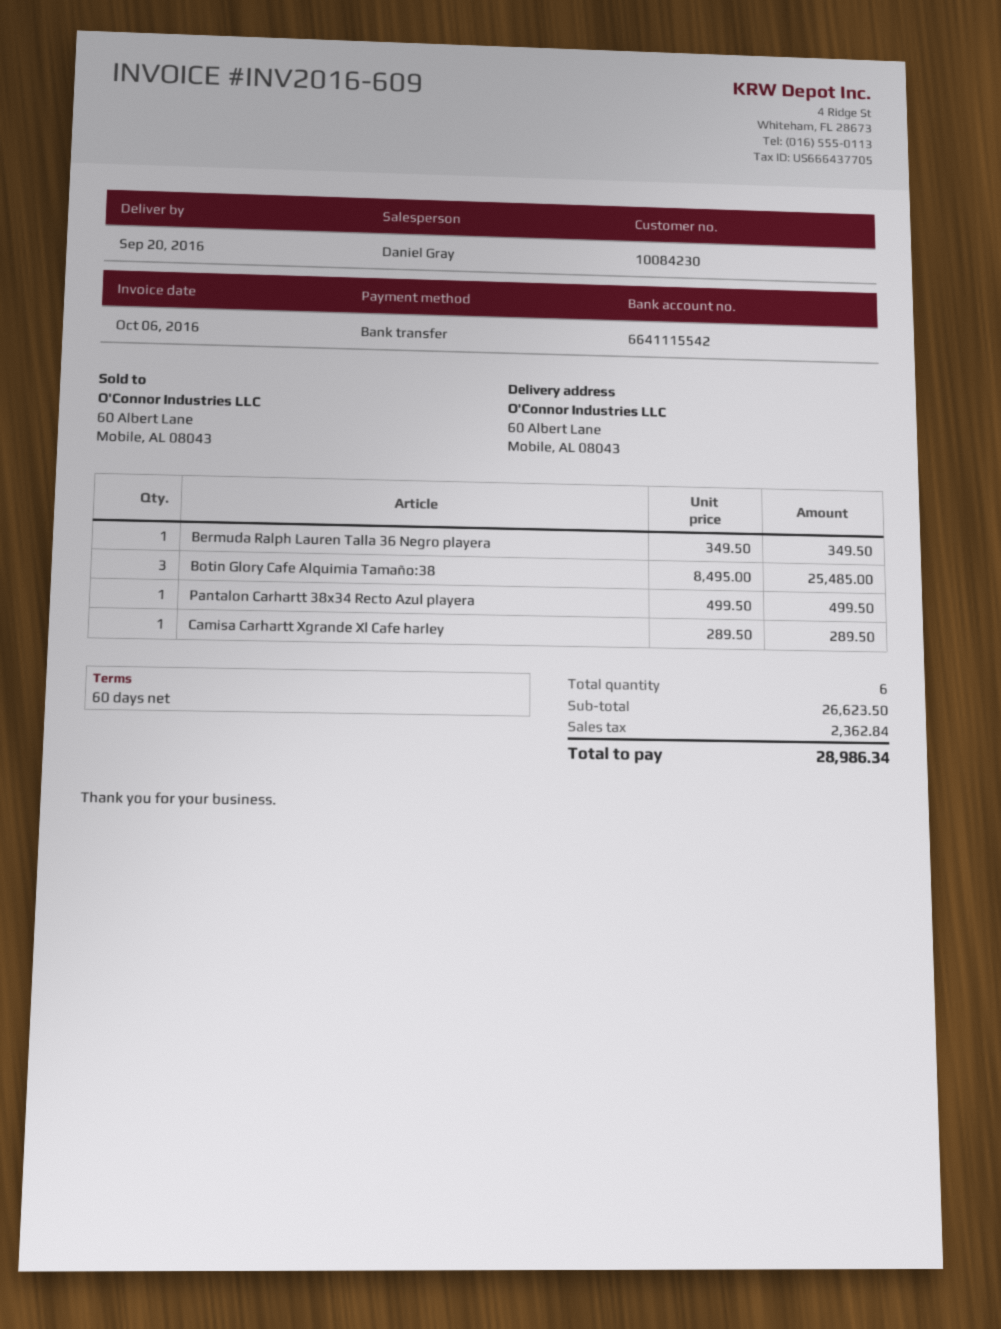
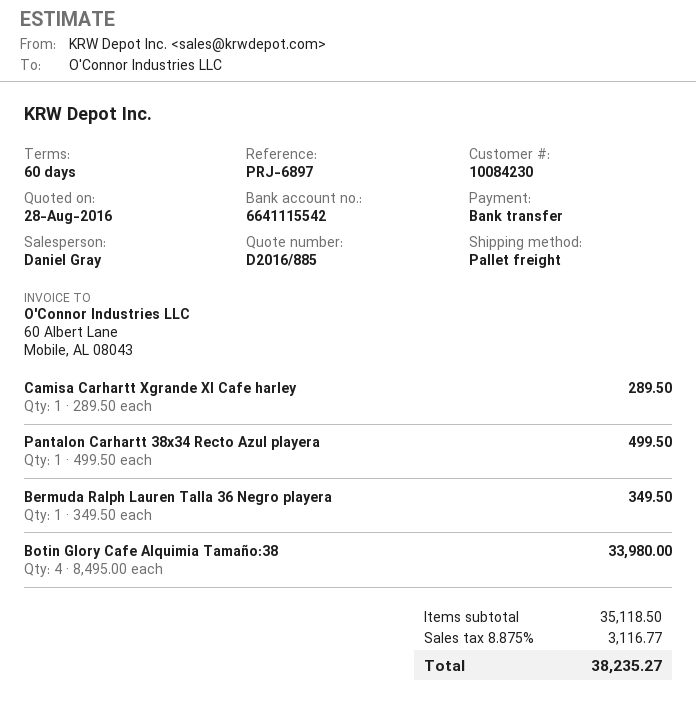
Botin Glory Cafe Alquimia Tamaño:38: 3 x 8495.00 = 25485.00 -> 4 x 8495.00 = 33980.00
subtotal: 26623.50 -> 35118.50
tax: 2362.84 -> 3116.77
total: 28986.34 -> 38235.27

